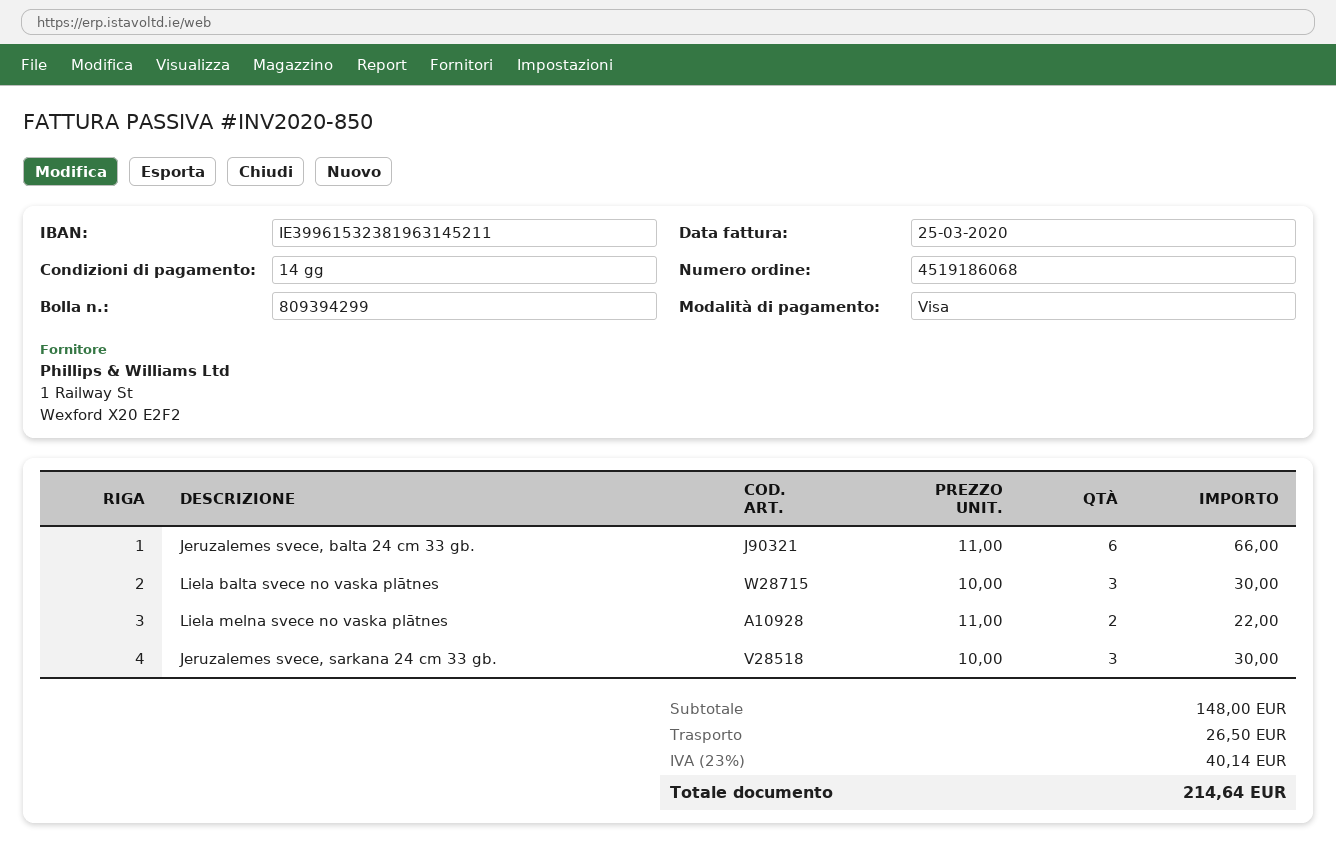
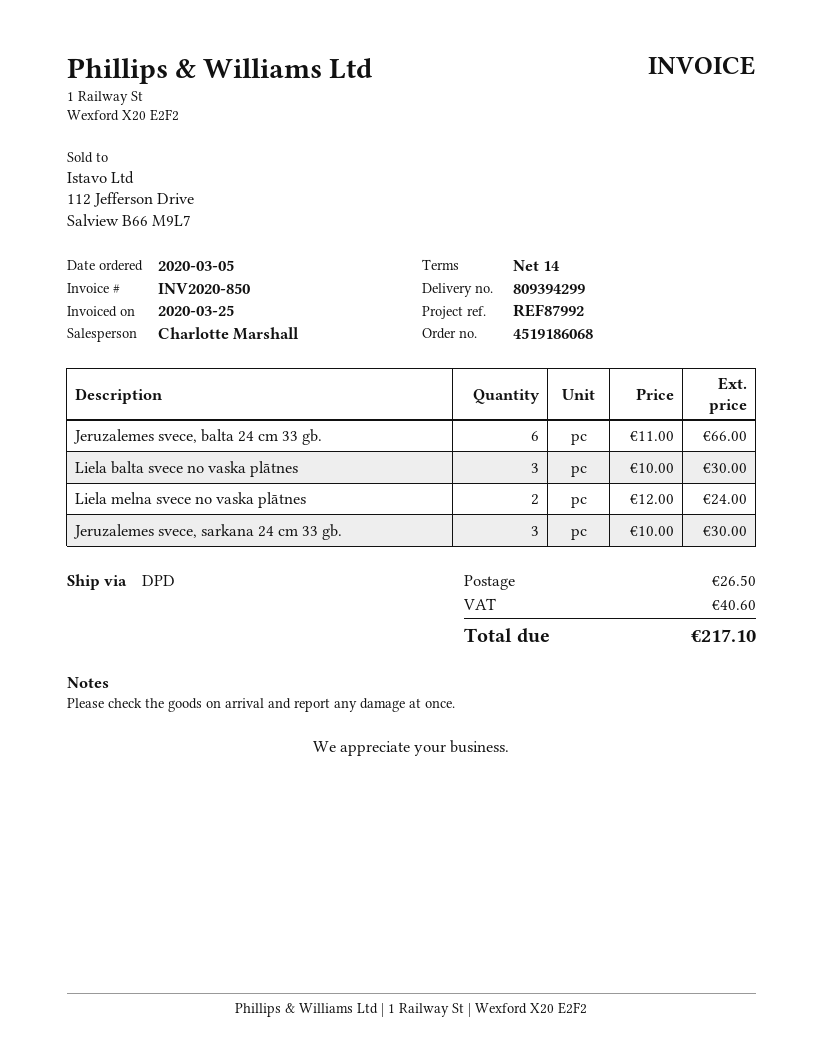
Liela melna svece no vaska plātnes: 2 x 11.00 = 22.00 -> 2 x 12.00 = 24.00
tax: 40.14 -> 40.60
total: 214.64 -> 217.10

